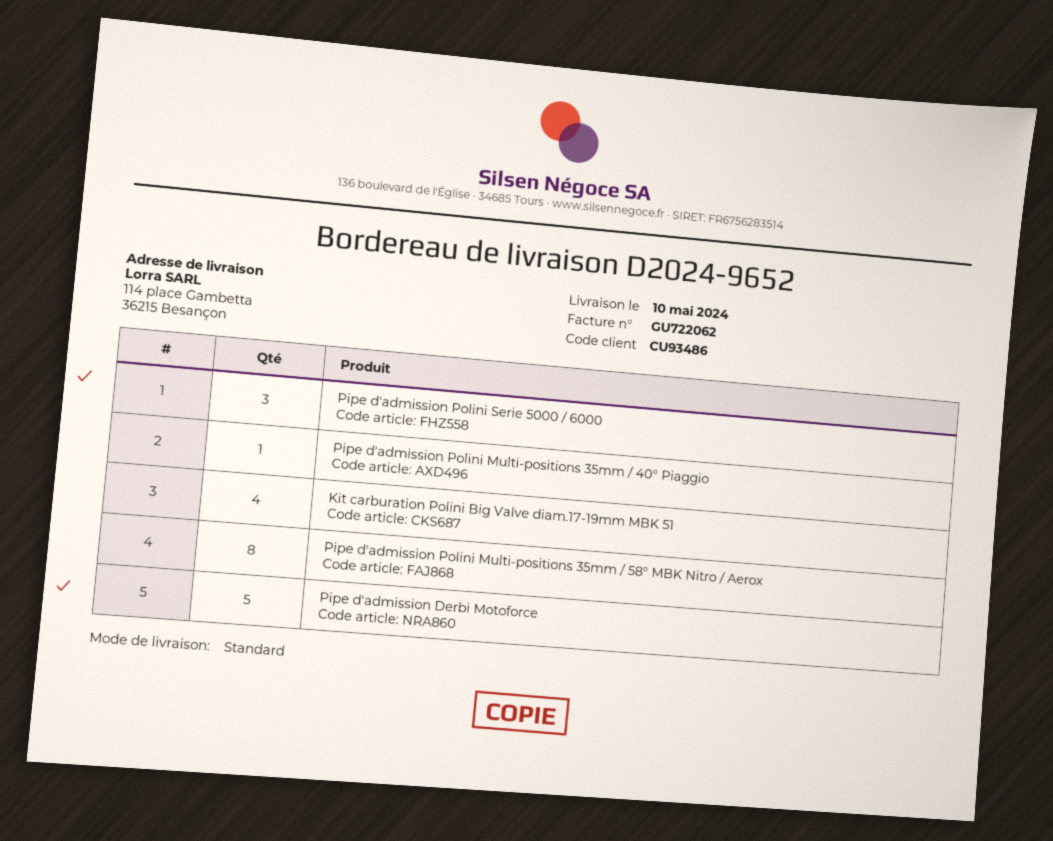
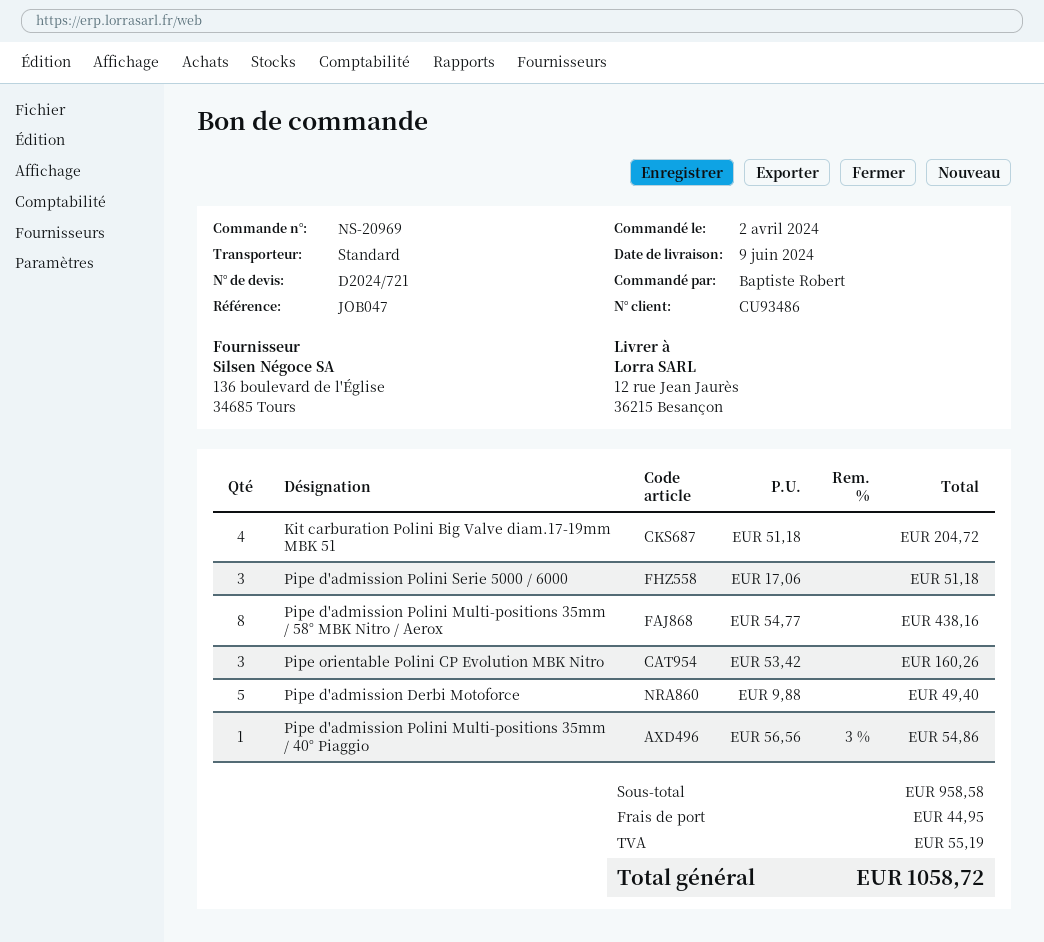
delivery date: 2024-05-10 -> 2024-06-09
ship to: 114 place Gambetta, 36215 Besançon -> 12 rue Jean Jaurès, 36215 Besançon
Pipe orientable Polini CP Evolution MBK Nitro: none -> 3

